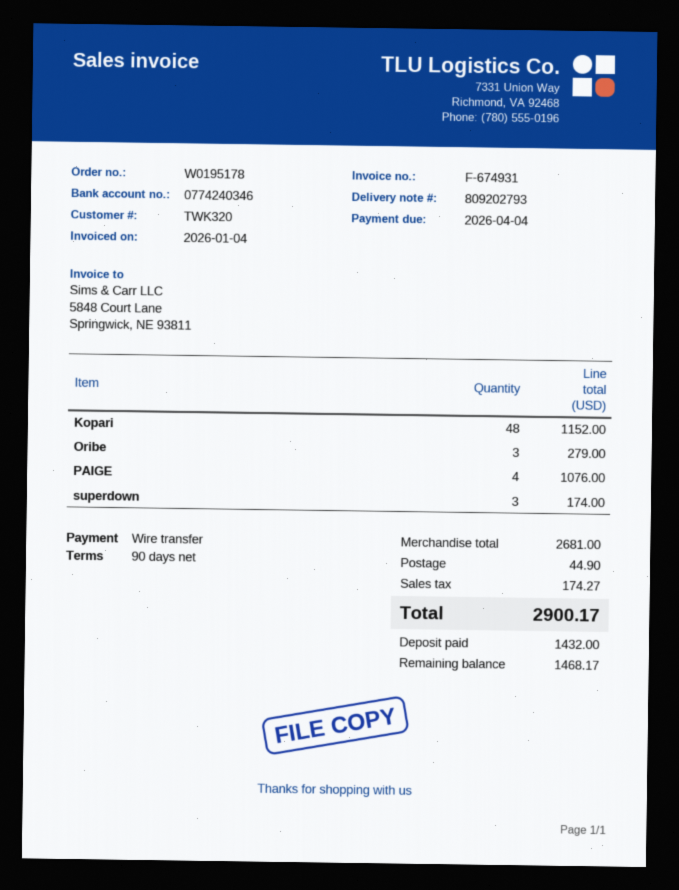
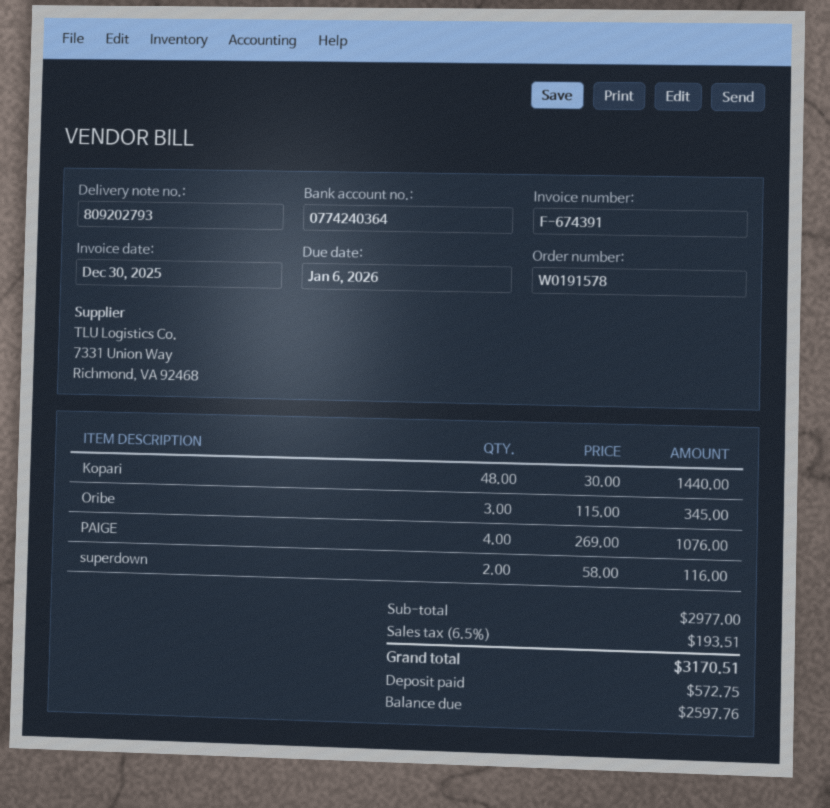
order number: W0195178 -> W0191578
invoice number: F-674931 -> F-674391
invoice date: 2026-01-04 -> 2025-12-30
due date: 2026-04-04 -> 2026-01-06
bank account: 0774240346 -> 0774240364
Kopari: 48 for 1152.00 -> 48 for 1440.00
Oribe: 3 for 279.00 -> 3 for 345.00
superdown: 3 for 174.00 -> 2 for 116.00
subtotal: 2681.00 -> 2977.00
shipping: 44.90 -> none
tax: 174.27 -> 193.51
total: 2900.17 -> 3170.51
deposit: 1432.00 -> 572.75
balance: 1468.17 -> 2597.76

